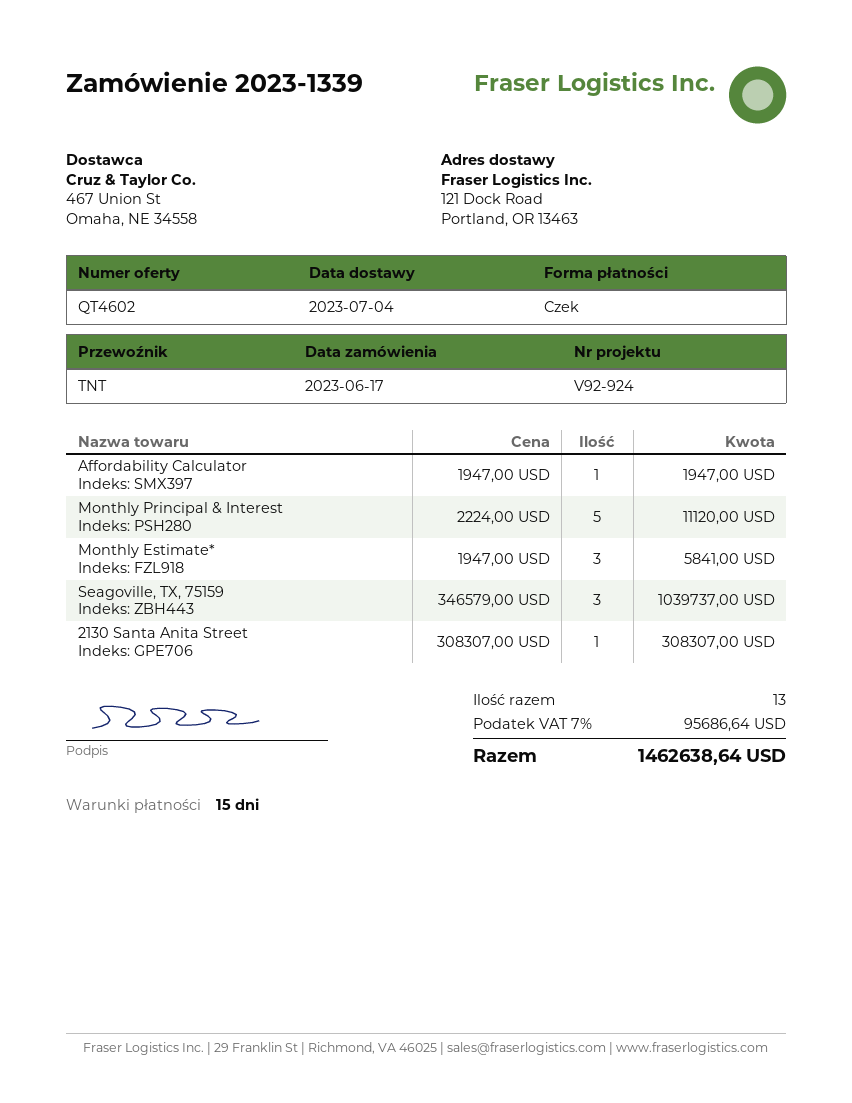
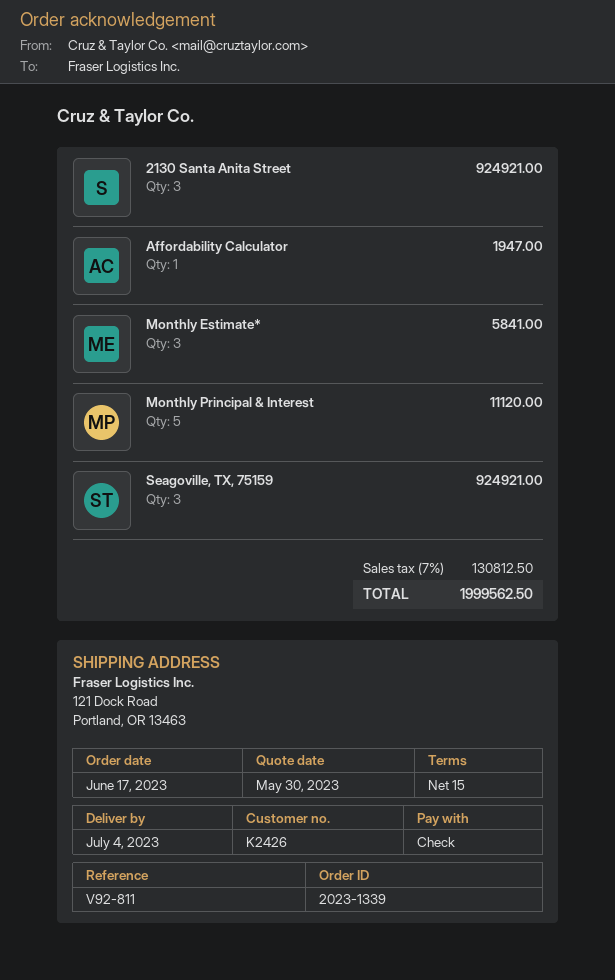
reference: V92-924 -> V92-811
Seagoville, TX, 75159: 3 for 1039737.00 -> 3 for 924921.00
2130 Santa Anita Street: 1 for 308307.00 -> 3 for 924921.00
tax: 7% = 95686.64 -> 7% = 130812.50
total: 1462638.64 -> 1999562.50

